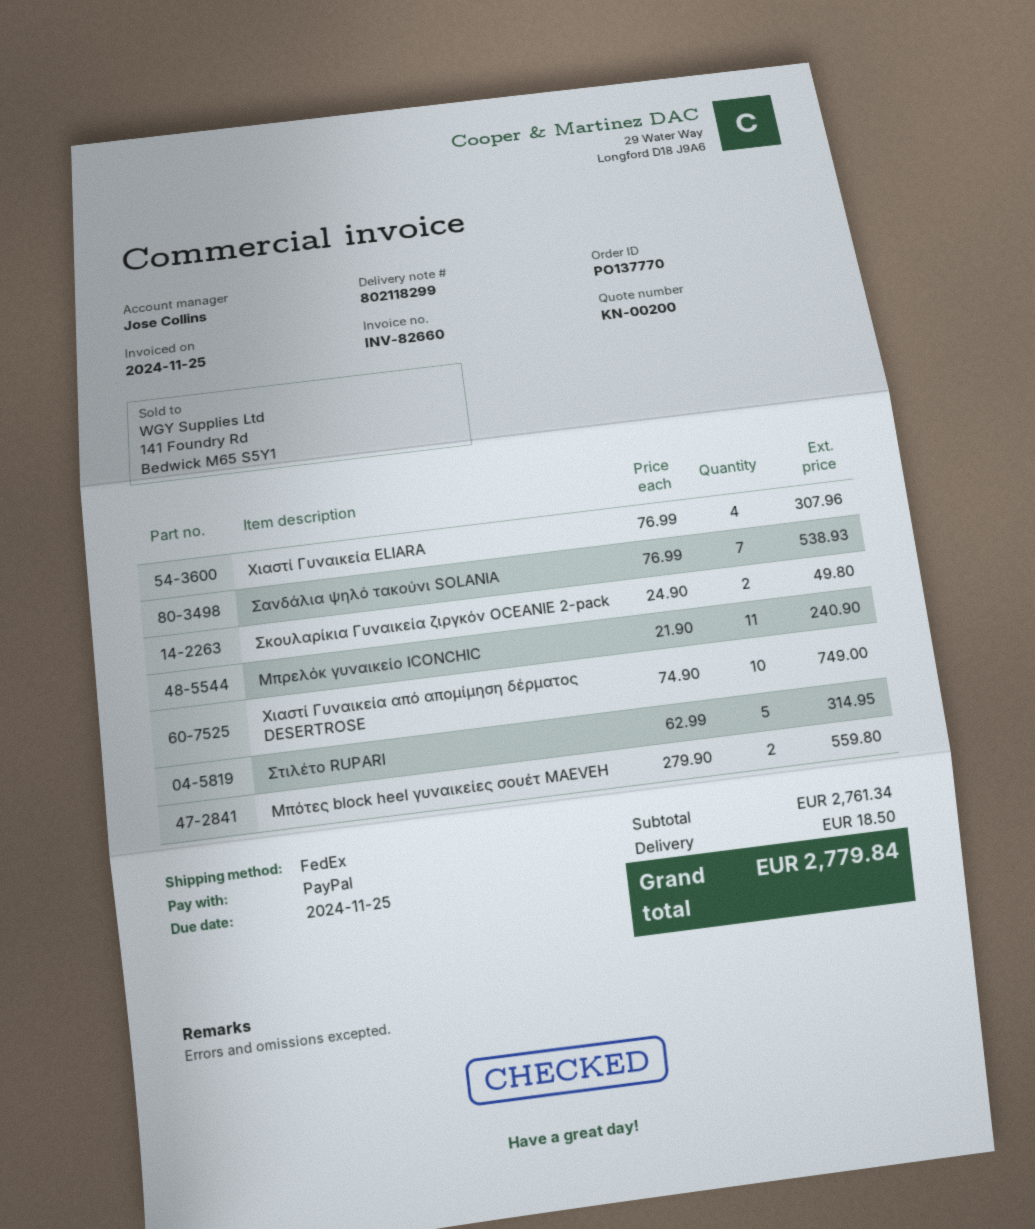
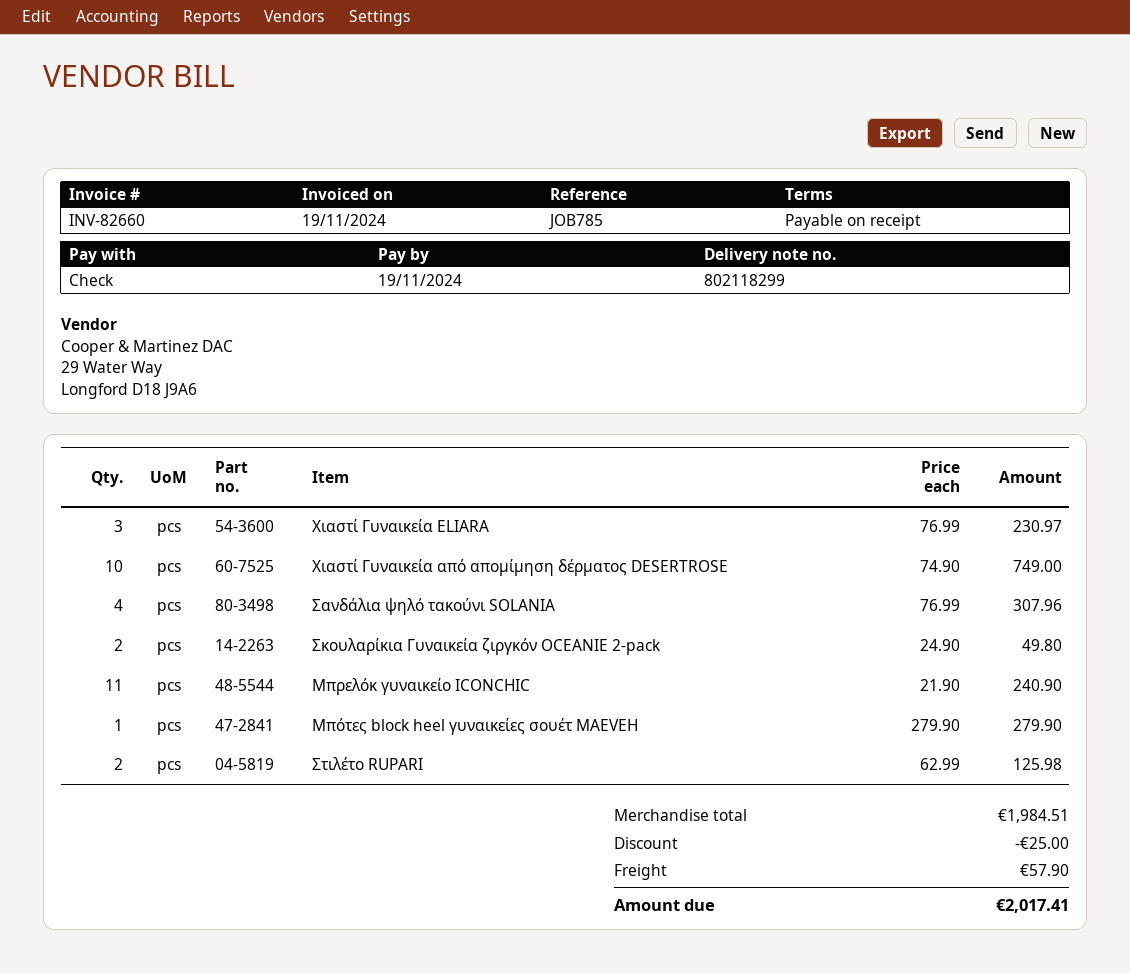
invoice date: 2024-11-25 -> 2024-11-19
due date: 2024-11-25 -> 2024-11-19
payment method: PayPal -> cheque
Χιαστί Γυναικεία ELIARA: 4 x 76.99 = 307.96 -> 3 x 76.99 = 230.97
Σανδάλια ψηλό τακούνι SOLANIA: 7 x 76.99 = 538.93 -> 4 x 76.99 = 307.96
Στιλέτο RUPARI: 5 x 62.99 = 314.95 -> 2 x 62.99 = 125.98
Μπότες block heel γυναικείες σουέτ MAEVEH: 2 x 279.90 = 559.80 -> 1 x 279.90 = 279.90
subtotal: 2761.34 -> 1984.51
discount: none -> 25.00
shipping: 18.50 -> 57.90
total: 2779.84 -> 2017.41

